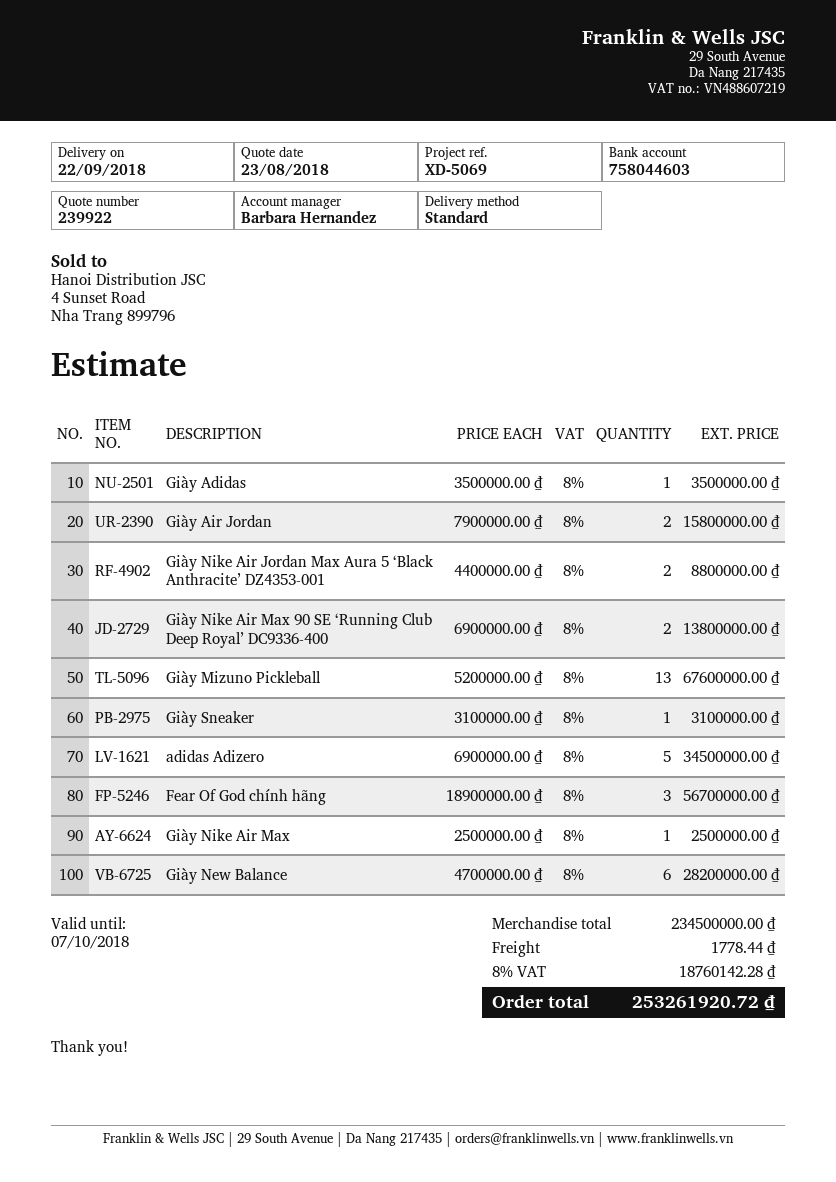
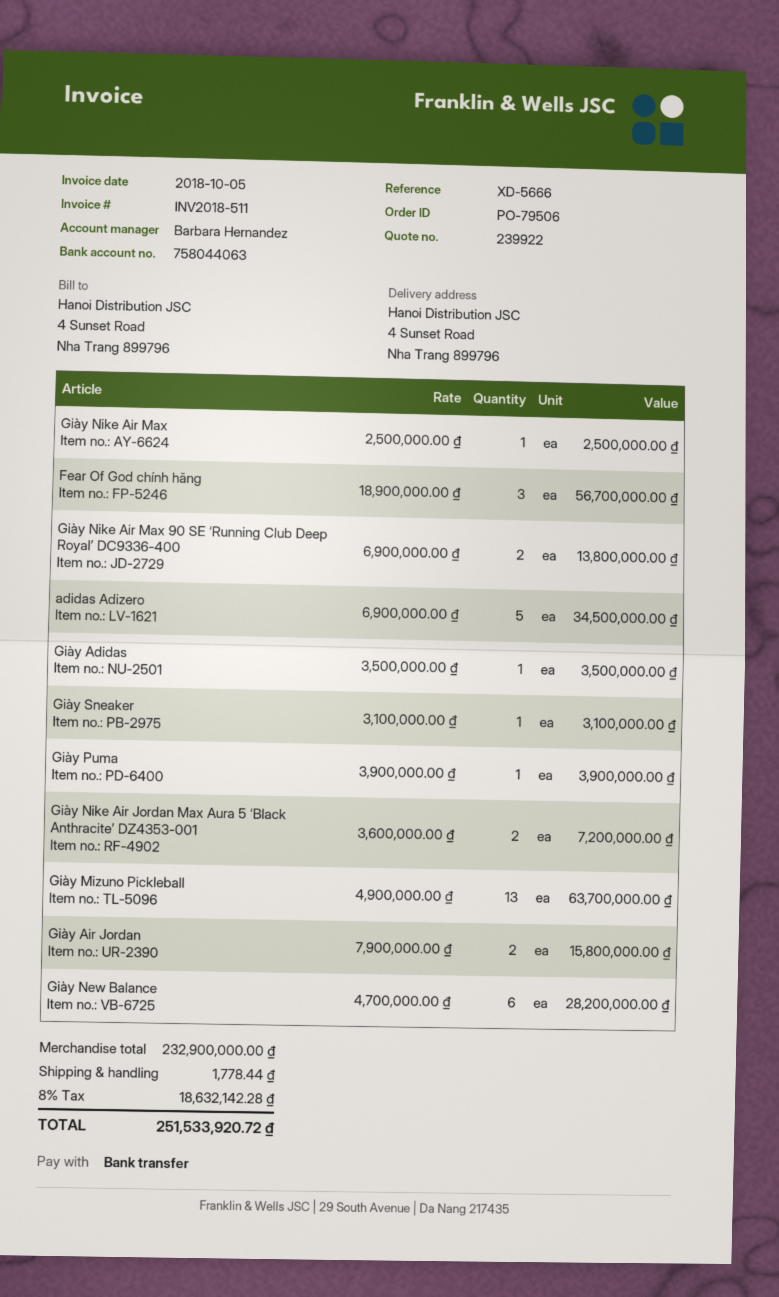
reference: XD-5069 -> XD-5666
bank account: 758044603 -> 758044063
Giày Nike Air Jordan Max Aura 5 ‘Black Anthracite’ DZ4353-001: 2 x 4400000.00 = 8800000.00 -> 2 x 3600000.00 = 7200000.00
Giày Mizuno Pickleball: 13 x 5200000.00 = 67600000.00 -> 13 x 4900000.00 = 63700000.00
Giày Puma: none -> 1 x 3900000.00 = 3900000.00
subtotal: 234500000.00 -> 232900000.00
tax: 8% = 18760142.28 -> 8% = 18632142.28
total: 253261920.72 -> 251533920.72

